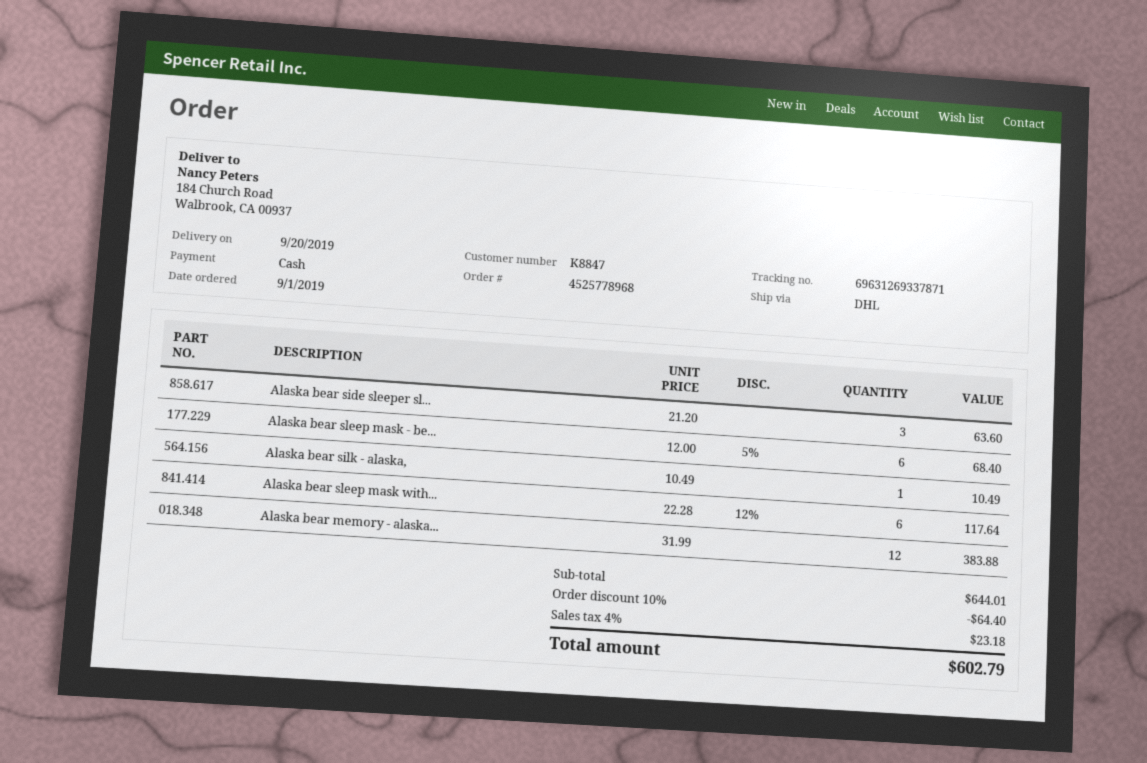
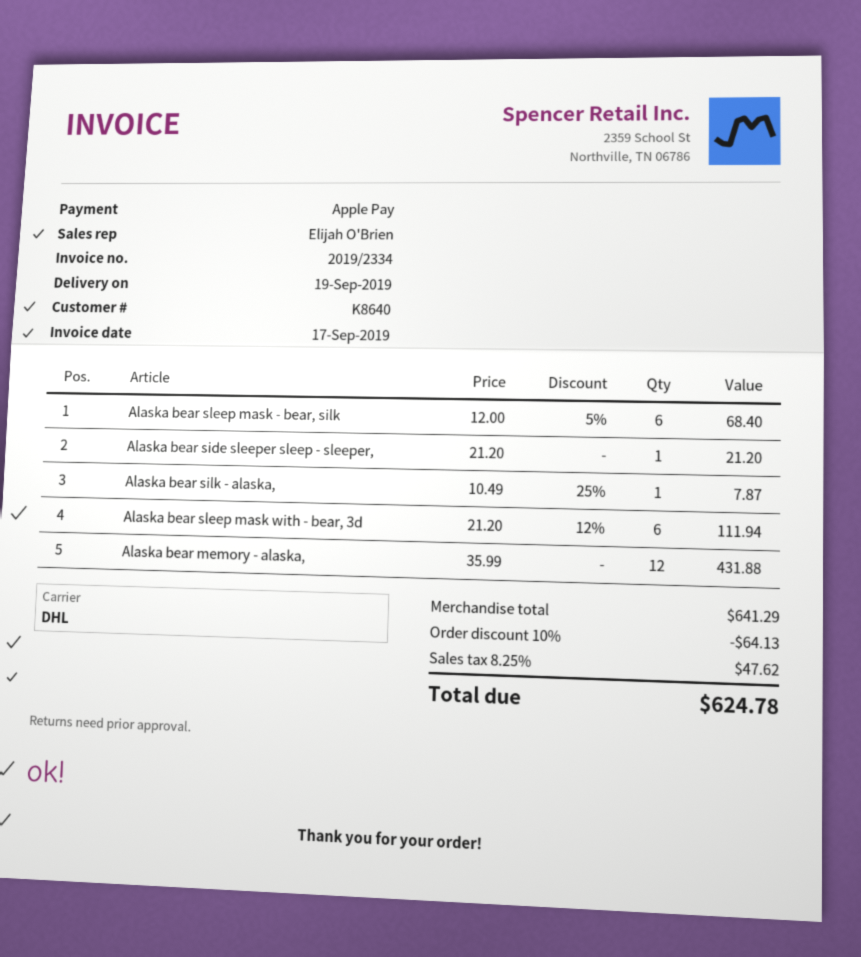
delivery date: 2019-09-20 -> 2019-09-19
customer number: K8847 -> K8640
payment method: cash -> Apple Pay
Alaska bear side sleeper sl...: 3 x 21.20 = 63.60 -> 1 x 21.20 = 21.20
Alaska bear silk - alaska,: 1 x 10.49 = 10.49 -> 1 x 10.49 - 25% = 7.87
Alaska bear sleep mask with...: 6 x 22.28 - 12% = 117.64 -> 6 x 21.20 - 12% = 111.94
Alaska bear memory - alaska...: 12 x 31.99 = 383.88 -> 12 x 35.99 = 431.88
subtotal: 644.01 -> 641.29
discount: 10% = 64.40 -> 10% = 64.13
tax: 4% = 23.18 -> 8.25% = 47.62
total: 602.79 -> 624.78

